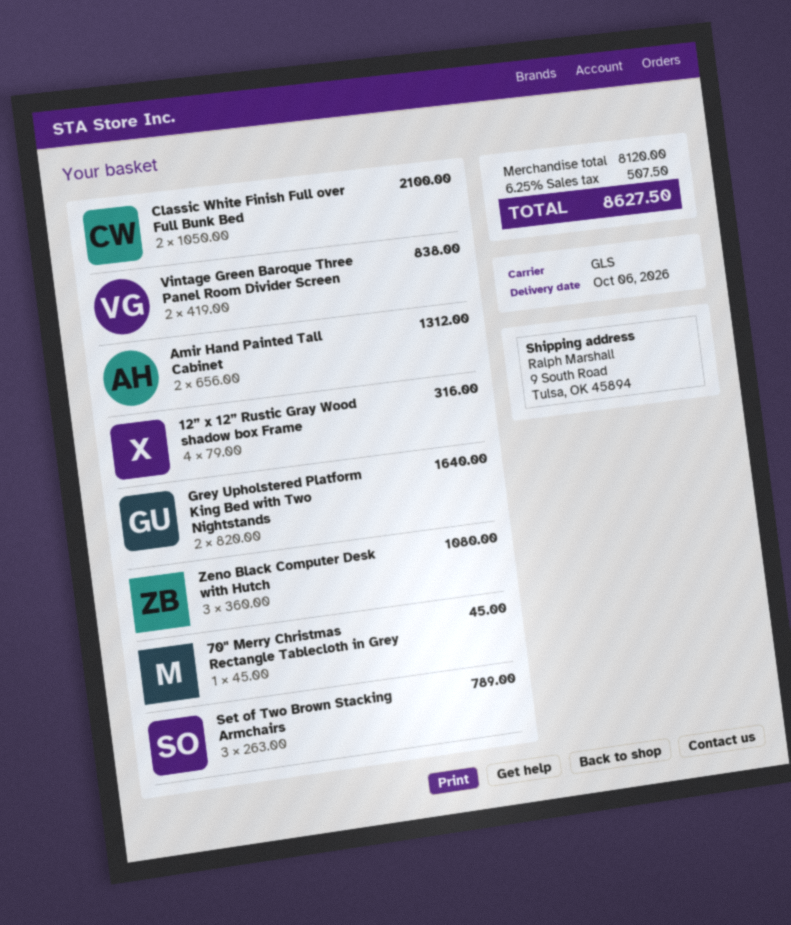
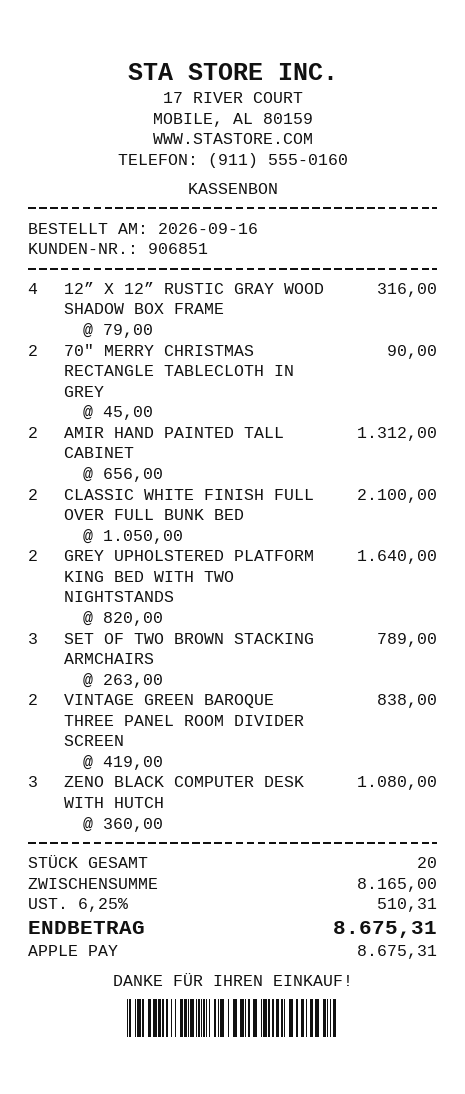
70" Merry Christmas Rectangle Tablecloth in Grey: 1 x 45.00 = 45.00 -> 2 x 45.00 = 90.00
subtotal: 8120.00 -> 8165.00
tax: 6.25% = 507.50 -> 6.25% = 510.31
total: 8627.50 -> 8675.31

